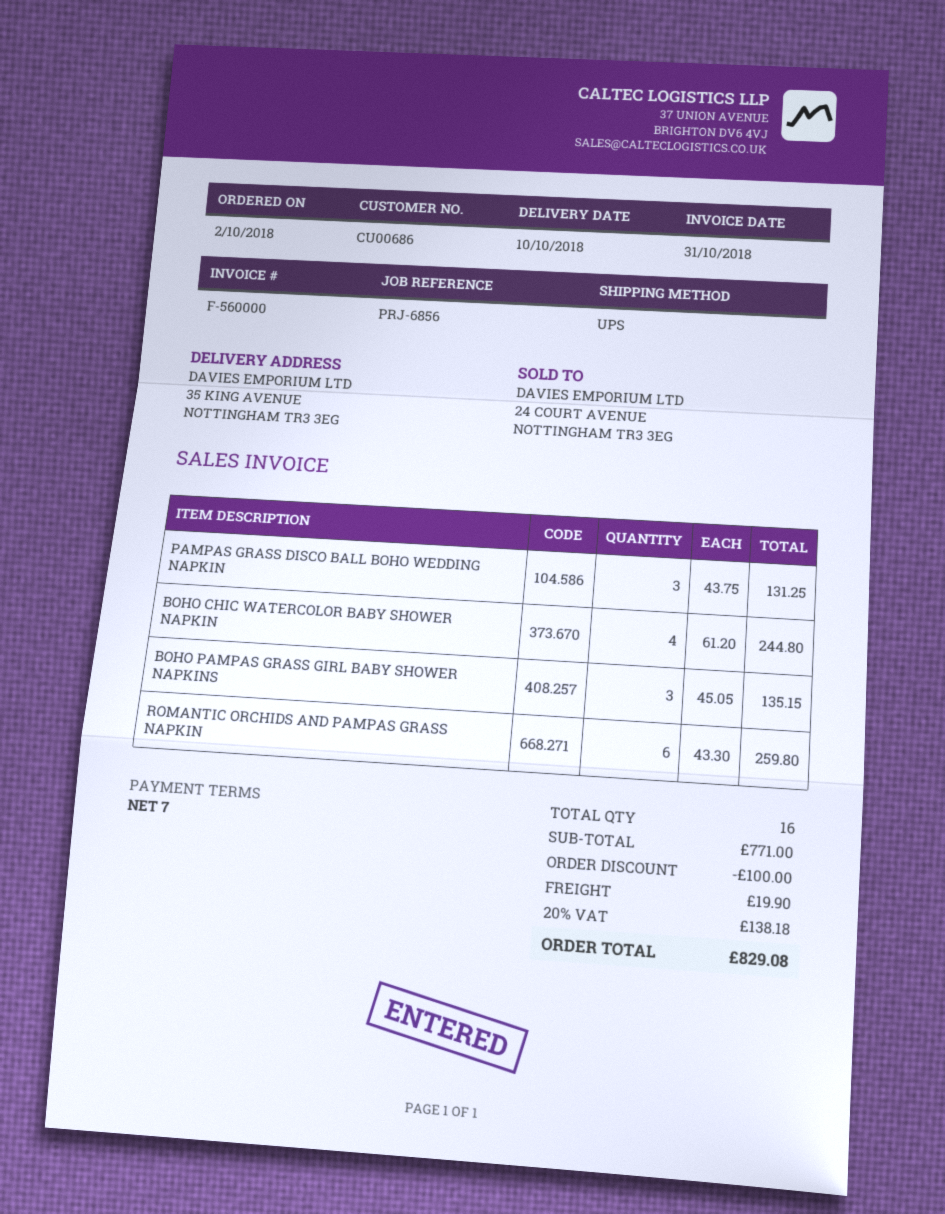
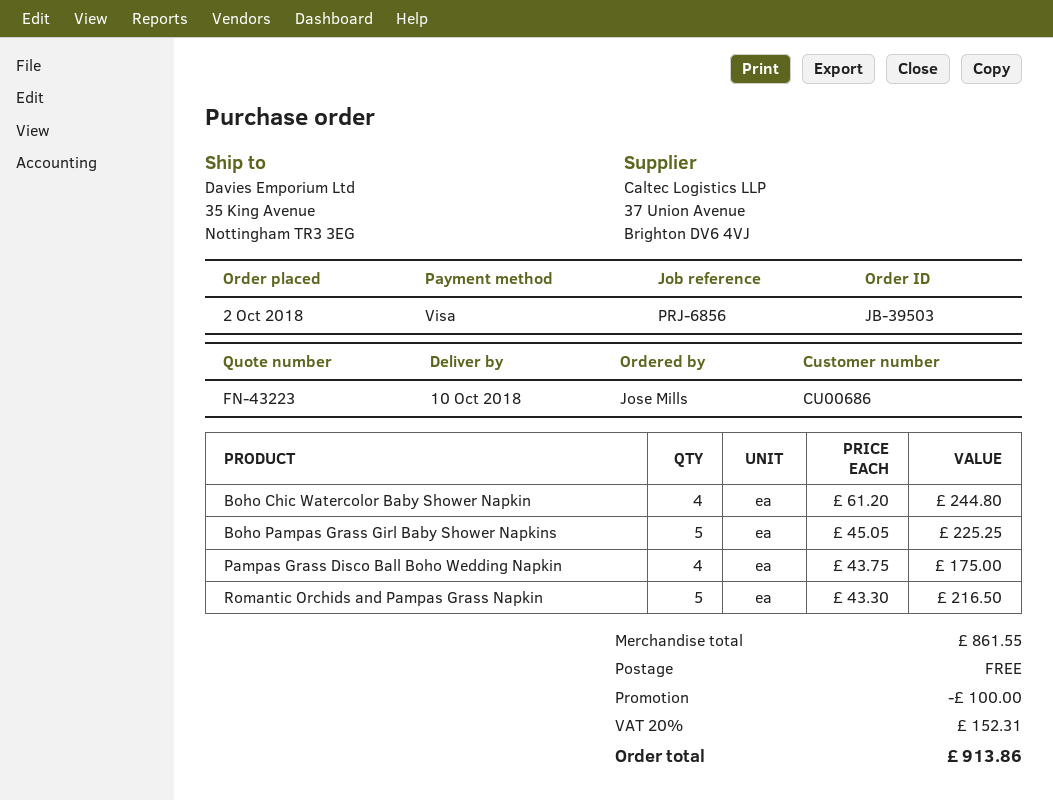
PAMPAS GRASS DISCO BALL BOHO WEDDING NAPKIN: 3 x 43.75 = 131.25 -> 4 x 43.75 = 175.00
BOHO PAMPAS GRASS GIRL BABY SHOWER NAPKINS: 3 x 45.05 = 135.15 -> 5 x 45.05 = 225.25
ROMANTIC ORCHIDS AND PAMPAS GRASS NAPKIN: 6 x 43.30 = 259.80 -> 5 x 43.30 = 216.50
subtotal: 771.00 -> 861.55
shipping: 19.90 -> 0.00
tax: 20% = 138.18 -> 20% = 152.31
total: 829.08 -> 913.86

